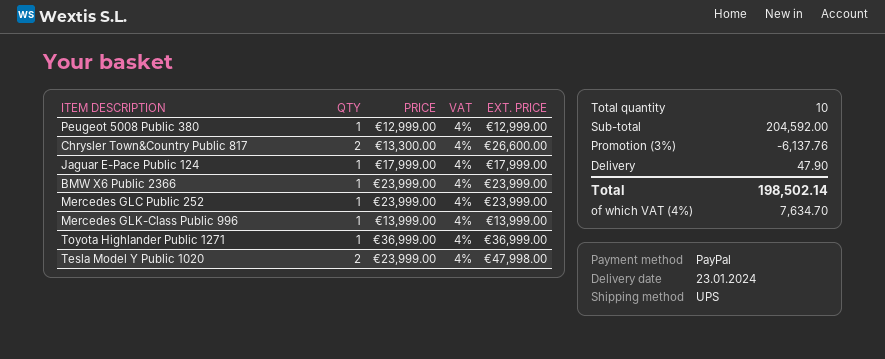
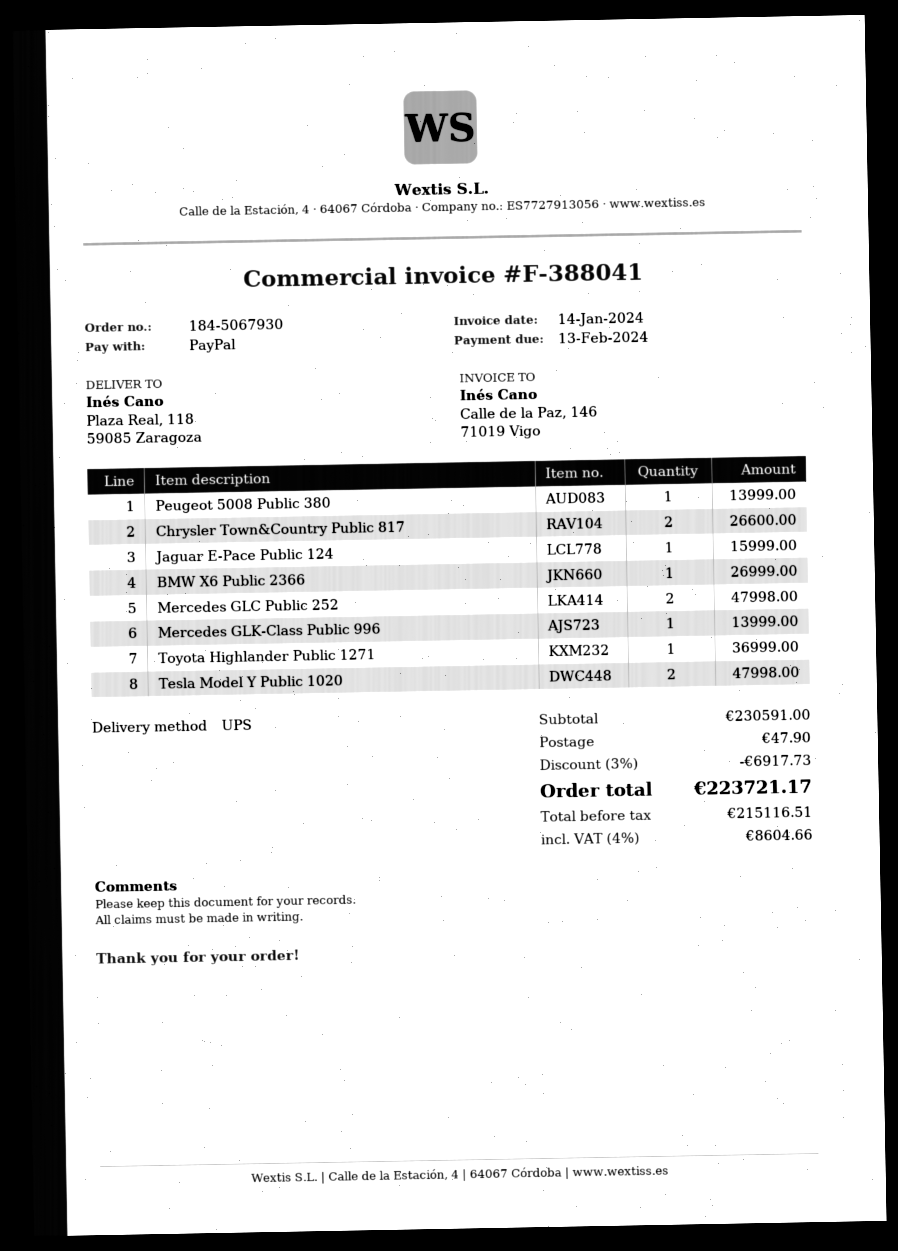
Peugeot 5008 Public 380: 1 for 12999.00 -> 1 for 13999.00
Jaguar E-Pace Public 124: 1 for 17999.00 -> 1 for 15999.00
BMW X6 Public 2366: 1 for 23999.00 -> 1 for 26999.00
Mercedes GLC Public 252: 1 for 23999.00 -> 2 for 47998.00
subtotal: 204592.00 -> 230591.00
discount: 3% = 6137.76 -> 3% = 6917.73
tax: 4% = 7634.70 -> 4% = 8604.66
total: 198502.14 -> 223721.17

